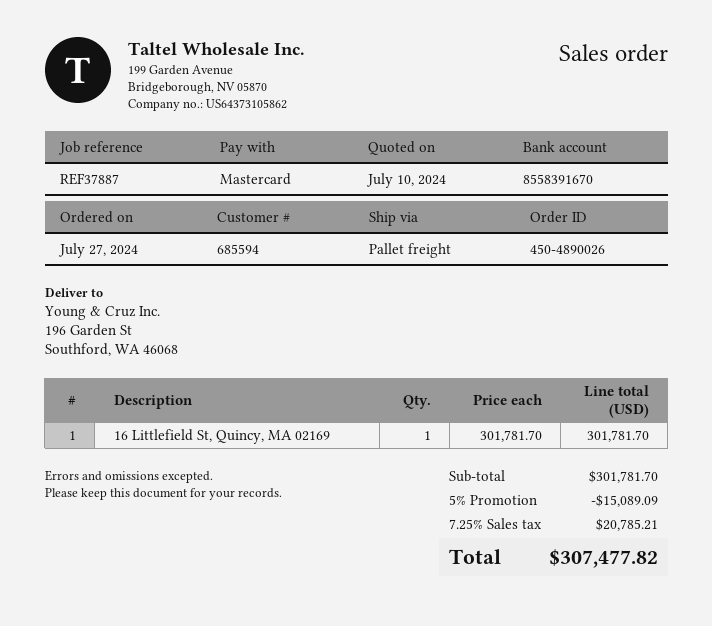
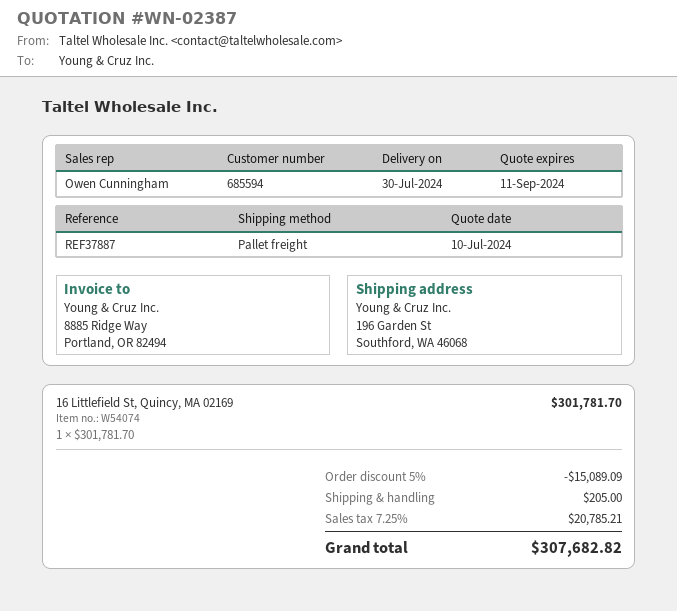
shipping: none -> 205.00
total: 307477.82 -> 307682.82

